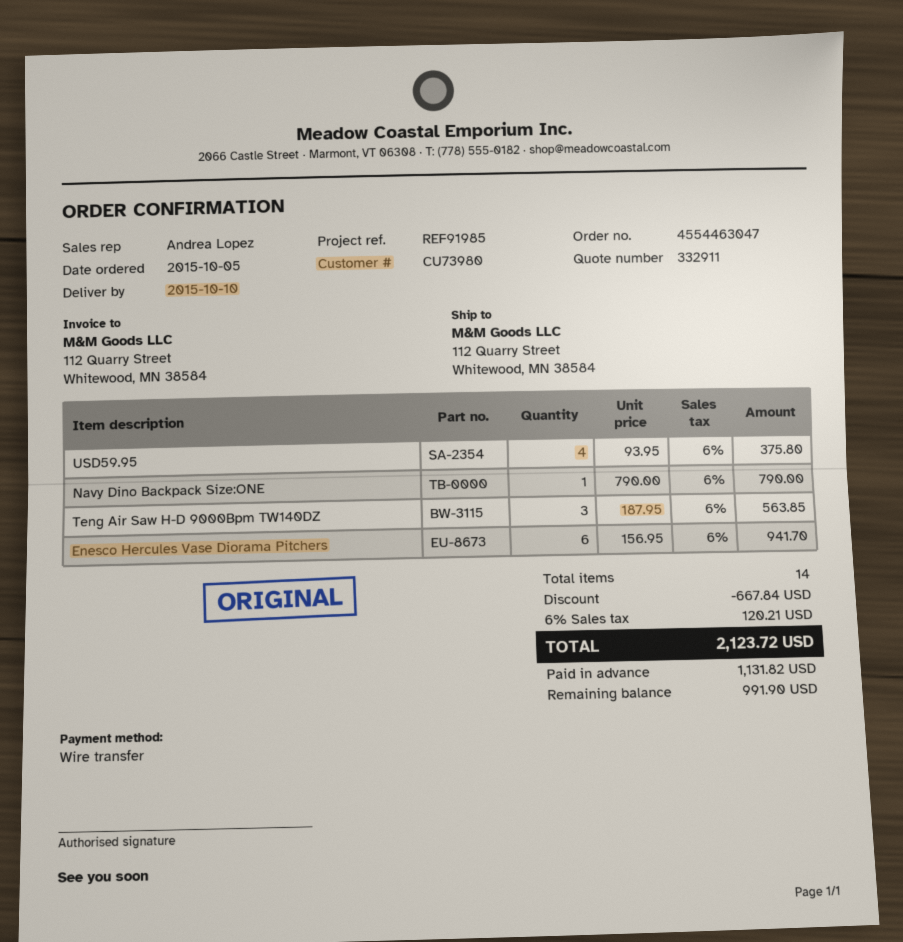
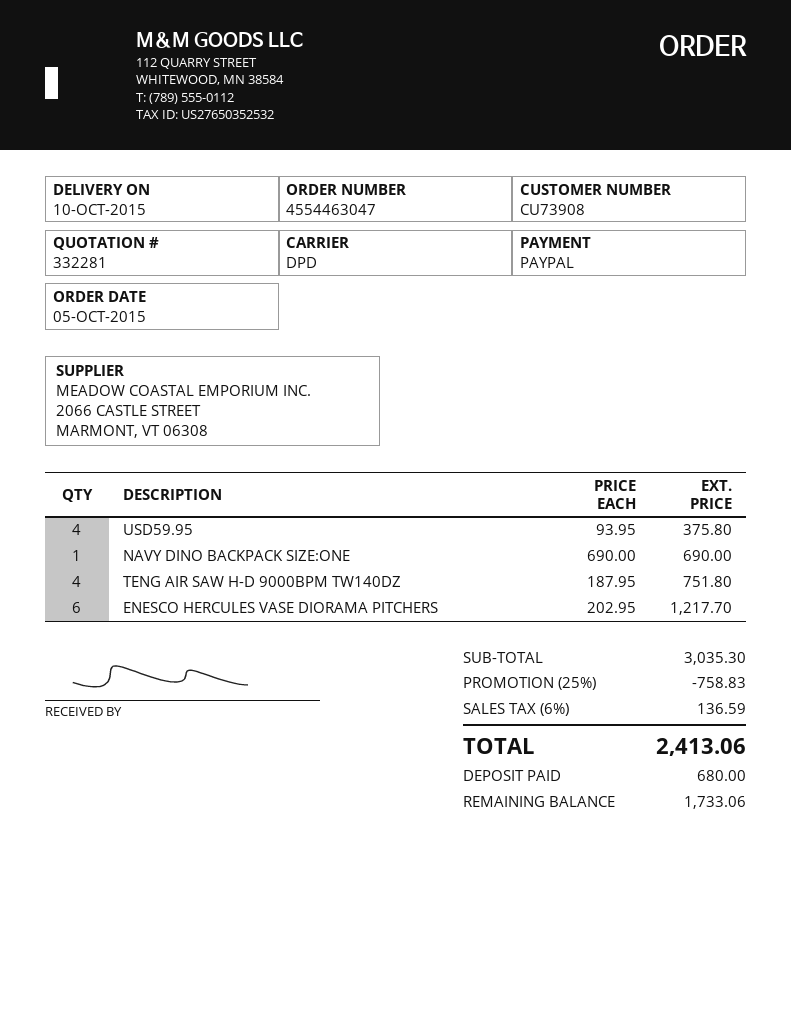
quote number: 332911 -> 332281
customer number: CU73980 -> CU73908
payment method: bank transfer -> PayPal
Navy Dino Backpack Size:ONE: 1 x 790.00 = 790.00 -> 1 x 690.00 = 690.00
Teng Air Saw H-D 9000Bpm TW140DZ: 3 x 187.95 = 563.85 -> 4 x 187.95 = 751.80
Enesco Hercules Vase Diorama Pitchers: 6 x 156.95 = 941.70 -> 6 x 202.95 = 1217.70
discount: 667.84 -> 758.83
tax: 6% = 120.21 -> 6% = 136.59
total: 2123.72 -> 2413.06
deposit: 1131.82 -> 680.00
balance: 991.90 -> 1733.06

